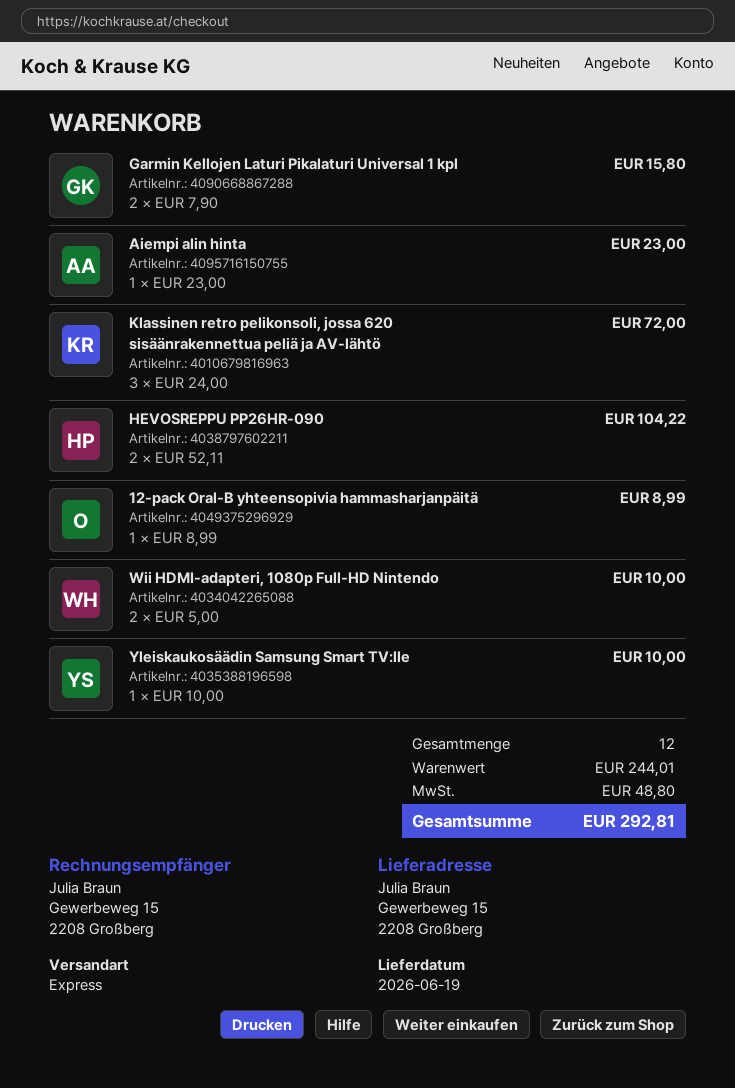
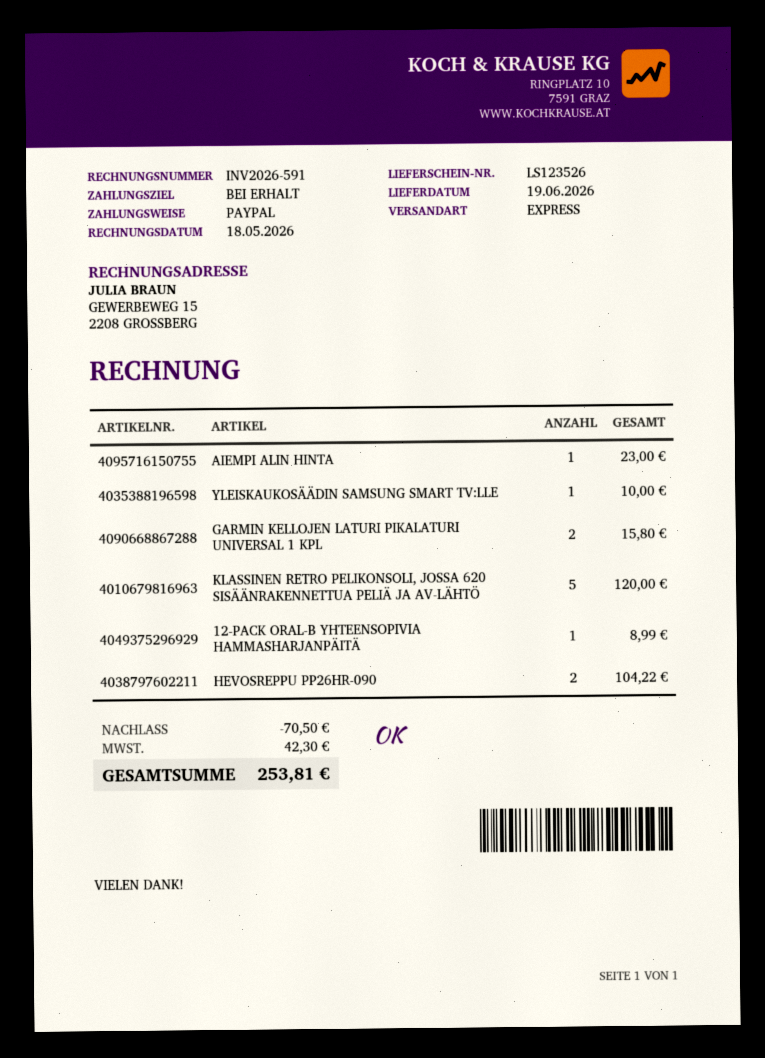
Klassinen retro pelikonsoli, jossa 620 sisäänrakennettua peliä ja AV-lähtö: 3 for 72.00 -> 5 for 120.00
Wii HDMI-adapteri, 1080p Full-HD Nintendo: 2 for 10.00 -> none
discount: none -> 70.50
tax: 48.80 -> 42.30
total: 292.81 -> 253.81

